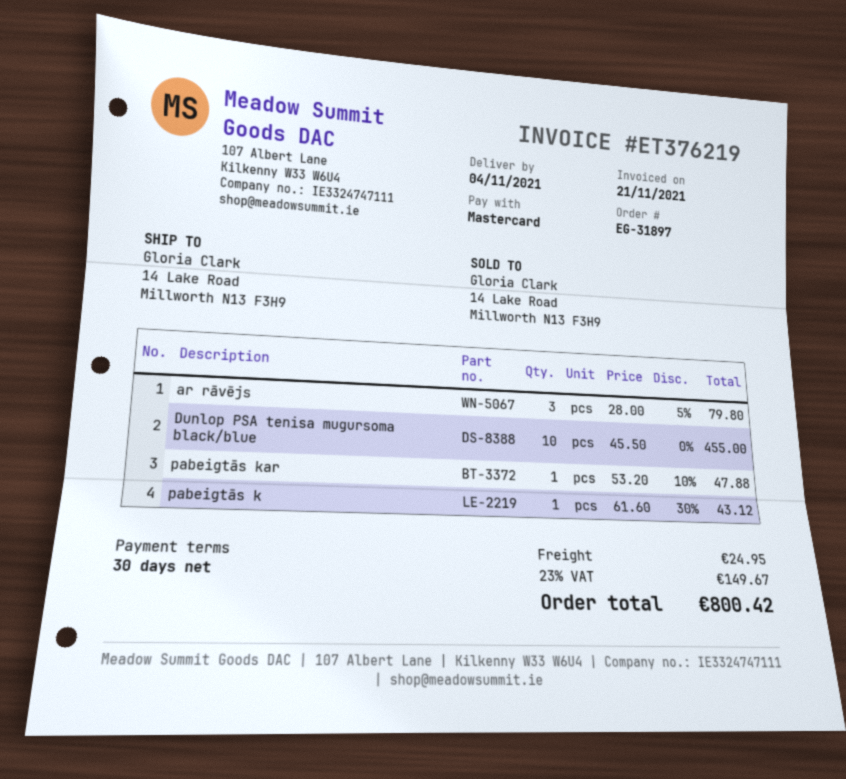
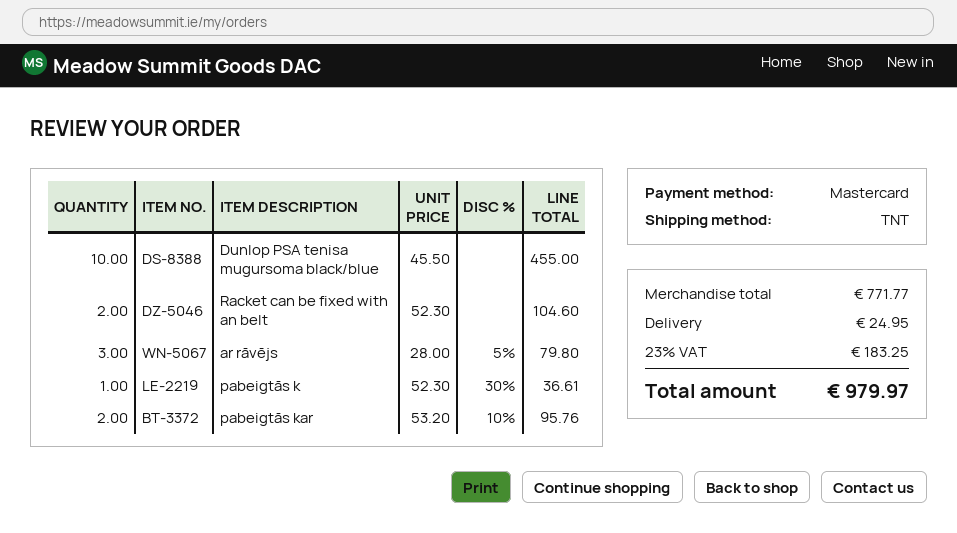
pabeigtās kar: 1 x 53.20 - 10% = 47.88 -> 2 x 53.20 - 10% = 95.76
pabeigtās k: 1 x 61.60 - 30% = 43.12 -> 1 x 52.30 - 30% = 36.61
Racket can be fixed with an belt: none -> 2 x 52.30 = 104.60
tax: 23% = 149.67 -> 23% = 183.25
total: 800.42 -> 979.97

